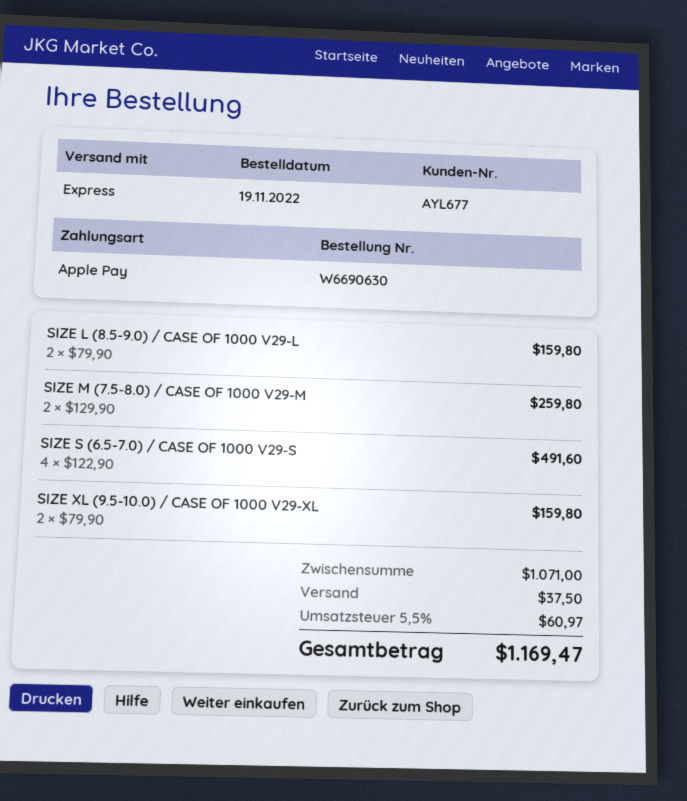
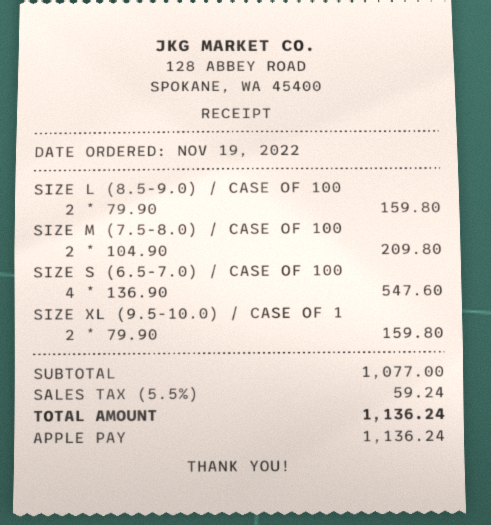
SIZE M (7.5-8.0) / CASE OF 1000 V29-M: 2 x 129.90 = 259.80 -> 2 x 104.90 = 209.80
SIZE S (6.5-7.0) / CASE OF 1000 V29-S: 4 x 122.90 = 491.60 -> 4 x 136.90 = 547.60
subtotal: 1071.00 -> 1077.00
shipping: 37.50 -> none
tax: 5.5% = 60.97 -> 5.5% = 59.24
total: 1169.47 -> 1136.24

